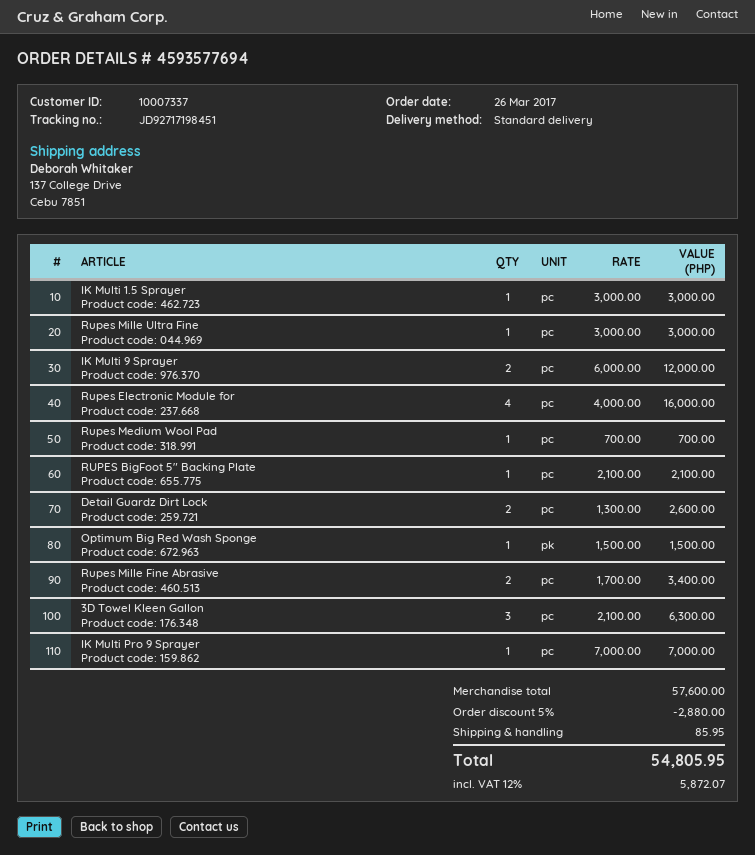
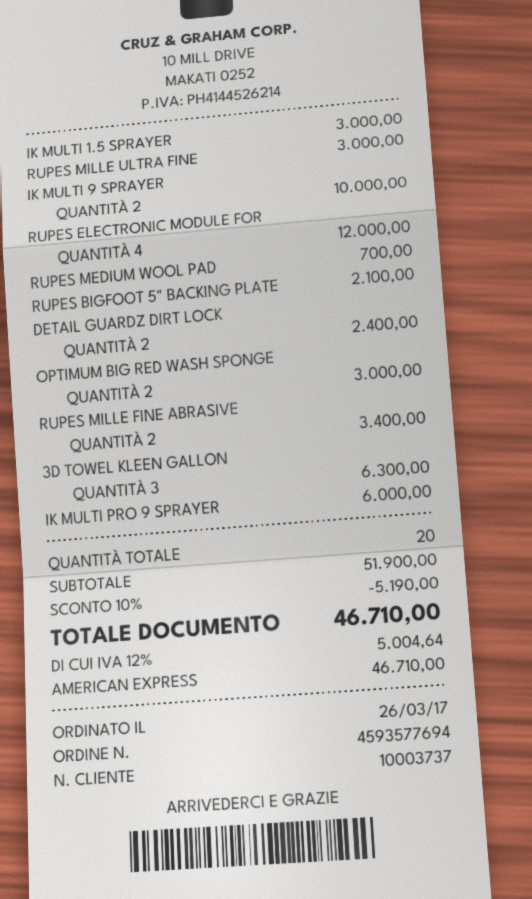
customer number: 10007337 -> 10003737
IK Multi 9 Sprayer: 2 for 12000.00 -> 2 for 10000.00
Rupes Electronic Module for: 4 for 16000.00 -> 4 for 12000.00
Detail Guardz Dirt Lock: 2 for 2600.00 -> 2 for 2400.00
Optimum Big Red Wash Sponge: 1 for 1500.00 -> 2 for 3000.00
IK Multi Pro 9 Sprayer: 1 for 7000.00 -> 1 for 6000.00
subtotal: 57600.00 -> 51900.00
discount: 5% = 2880.00 -> 10% = 5190.00
shipping: 85.95 -> none
tax: 12% = 5872.07 -> 12% = 5004.64
total: 54805.95 -> 46710.00

